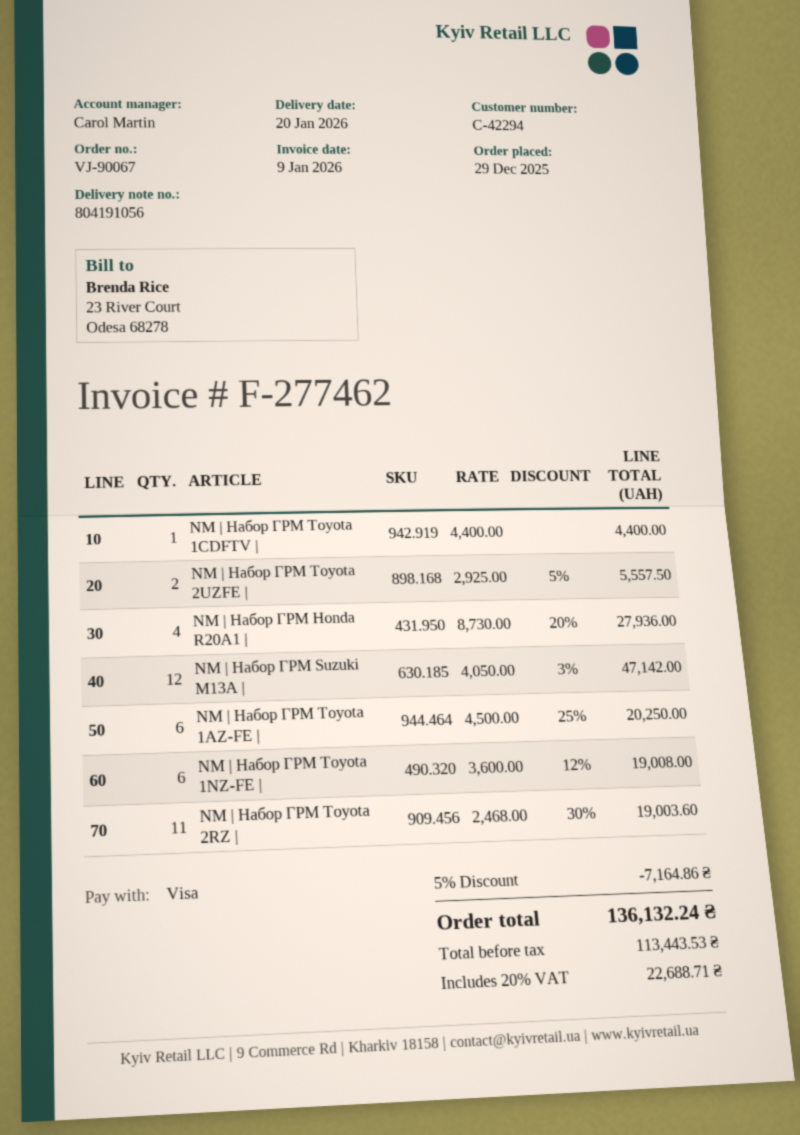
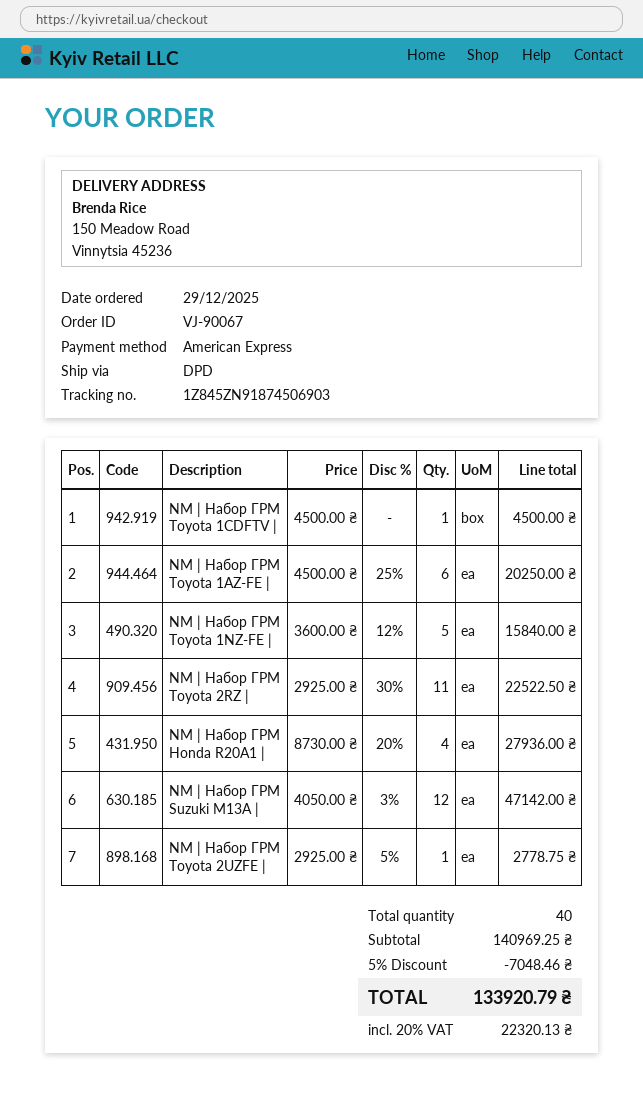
payment method: Visa -> American Express
NM | Набор ГРМ Toyota 1CDFTV |: 1 x 4400.00 = 4400.00 -> 1 x 4500.00 = 4500.00
NM | Набор ГРМ Toyota 2UZFE |: 2 x 2925.00 - 5% = 5557.50 -> 1 x 2925.00 - 5% = 2778.75
NM | Набор ГРМ Toyota 1NZ-FE |: 6 x 3600.00 - 12% = 19008.00 -> 5 x 3600.00 - 12% = 15840.00
NM | Набор ГРМ Toyota 2RZ |: 11 x 2468.00 - 30% = 19003.60 -> 11 x 2925.00 - 30% = 22522.50
discount: 5% = 7164.86 -> 5% = 7048.46
tax: 20% = 22688.71 -> 20% = 22320.13
total: 136132.24 -> 133920.79

